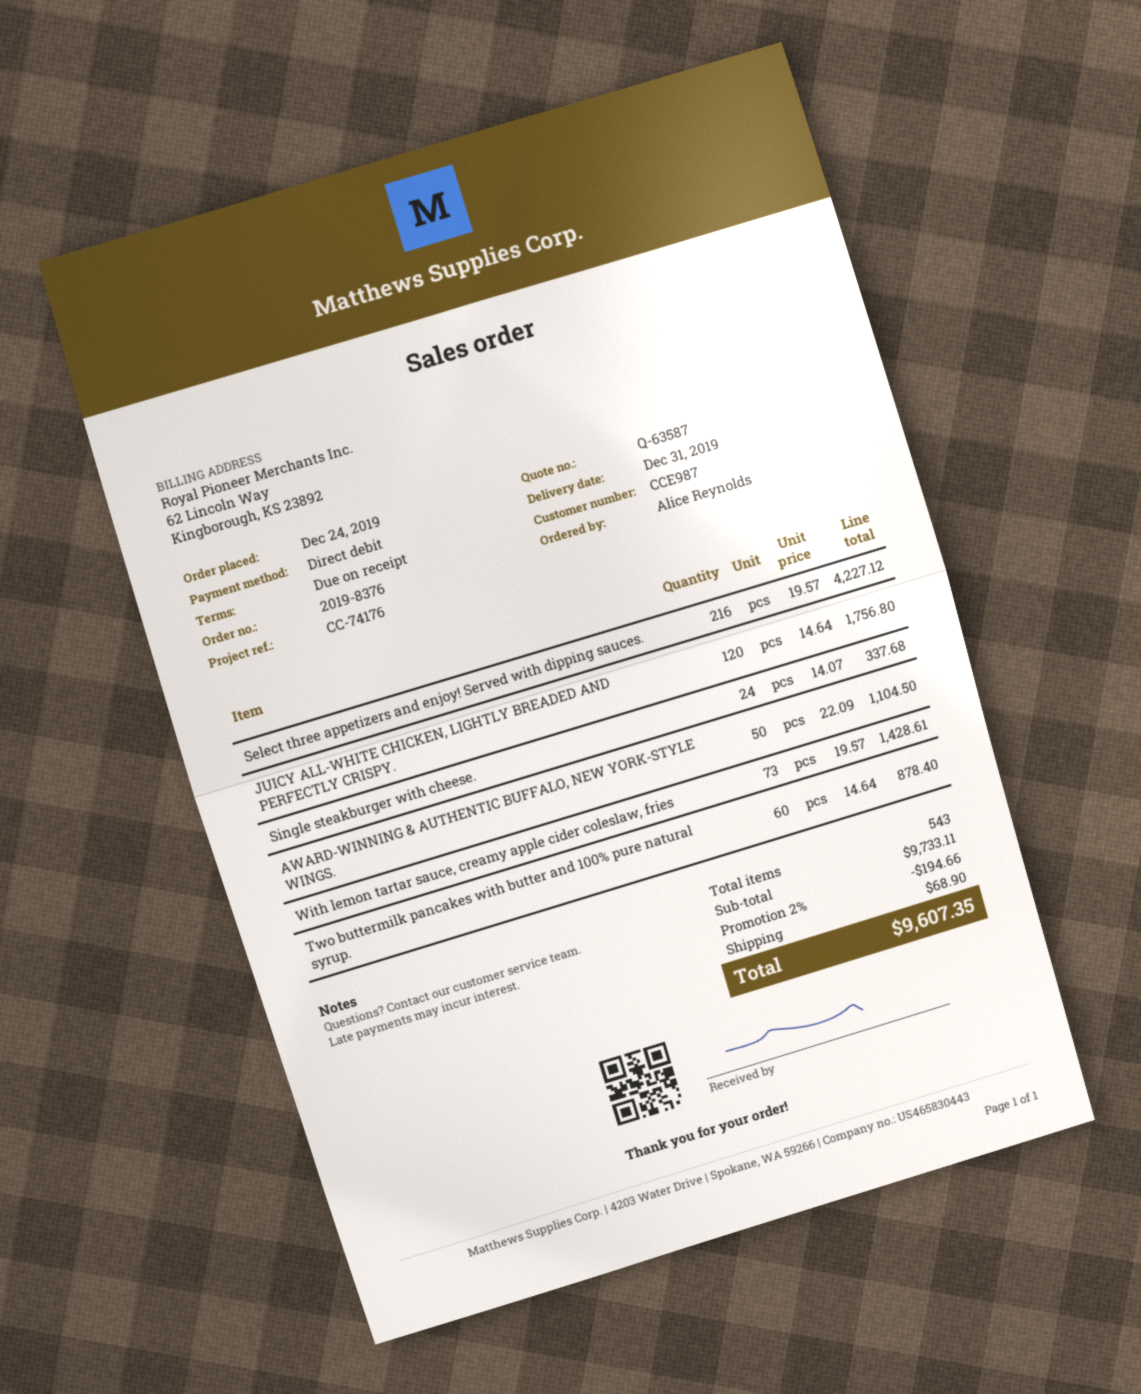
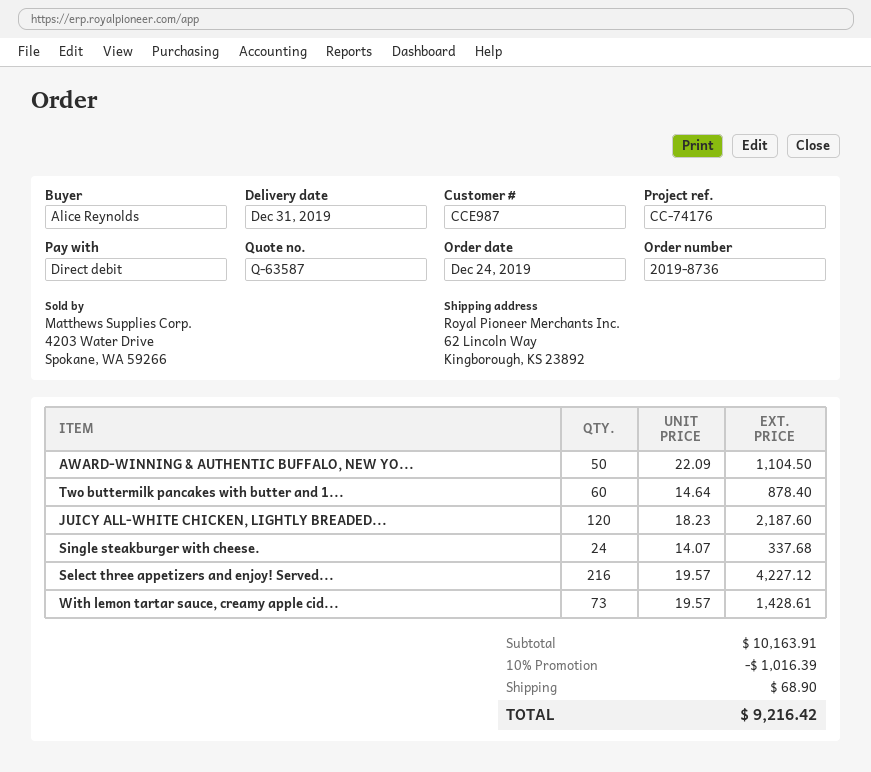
order number: 2019-8376 -> 2019-8736
JUICY ALL-WHITE CHICKEN, LIGHTLY BREADED AND PERFECTLY CRISPY.: 120 x 14.64 = 1756.80 -> 120 x 18.23 = 2187.60
subtotal: 9733.11 -> 10163.91
discount: 2% = 194.66 -> 10% = 1016.39
total: 9607.35 -> 9216.42

